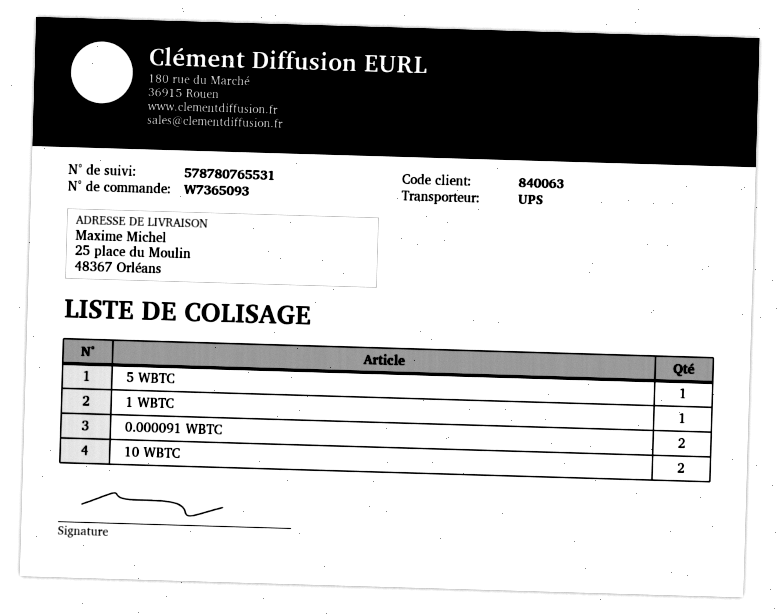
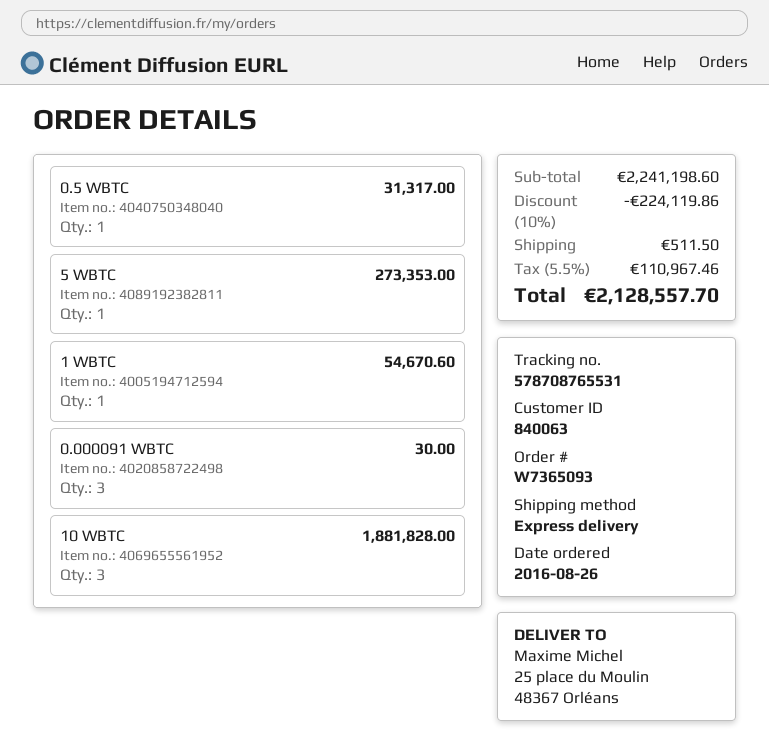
shipping method: UPS -> express
tracking number: 578780765531 -> 578708765531
0.000091 WBTC: 2 -> 3
10 WBTC: 2 -> 3
0.5 WBTC: none -> 1

